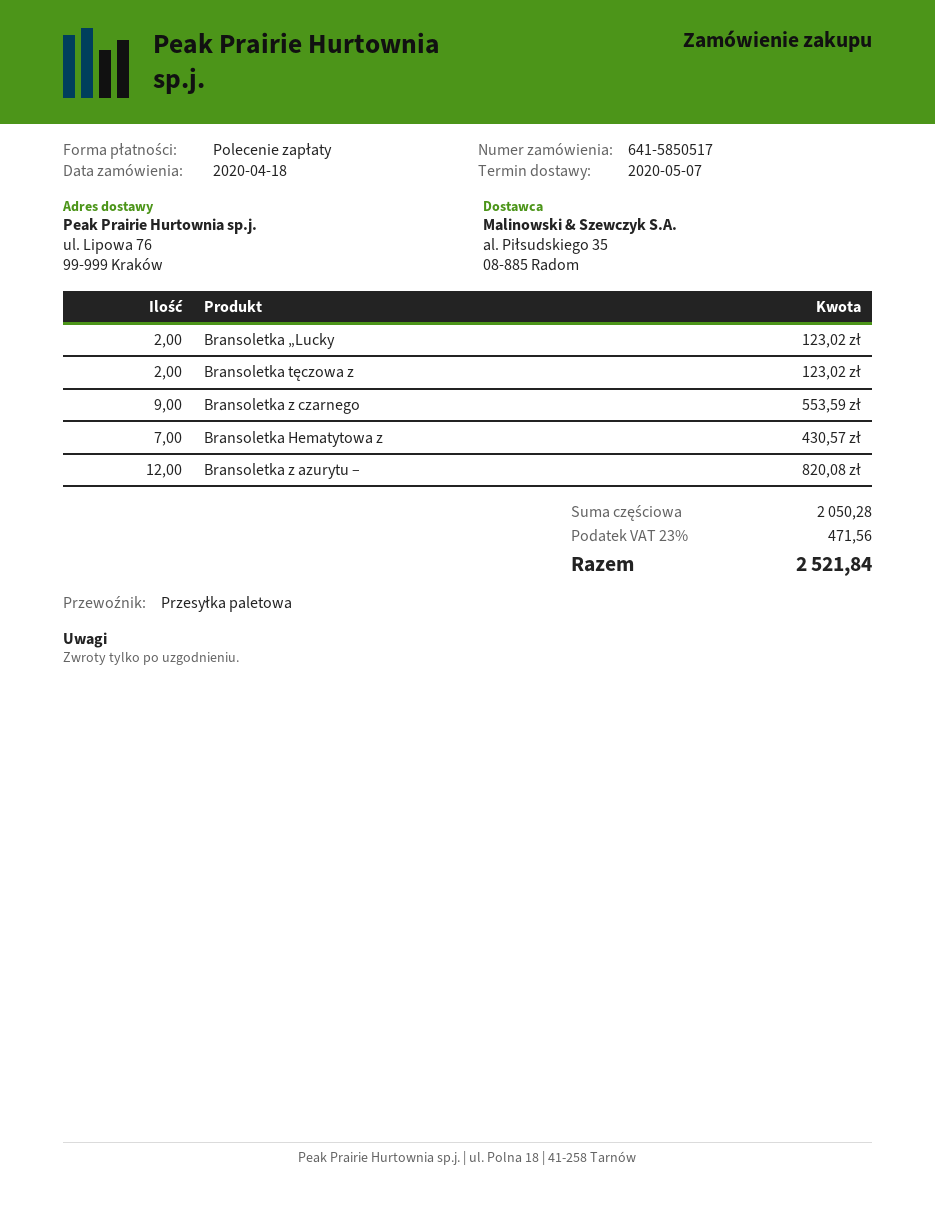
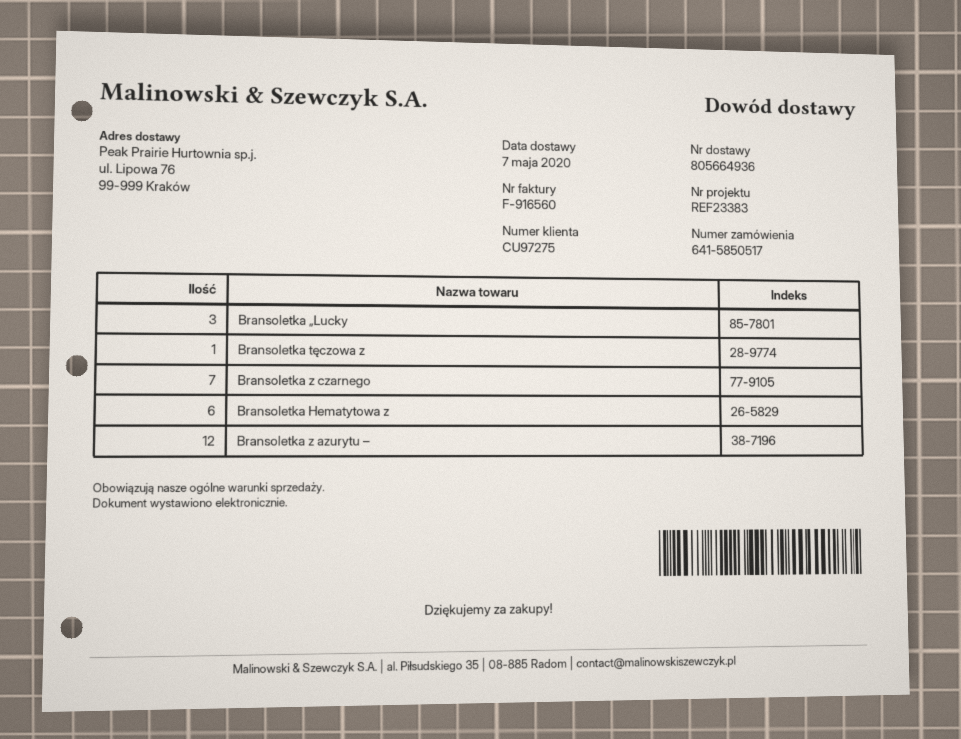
Bransoletka „Lucky: 2 -> 3
Bransoletka tęczowa z: 2 -> 1
Bransoletka z czarnego: 9 -> 7
Bransoletka Hematytowa z: 7 -> 6

